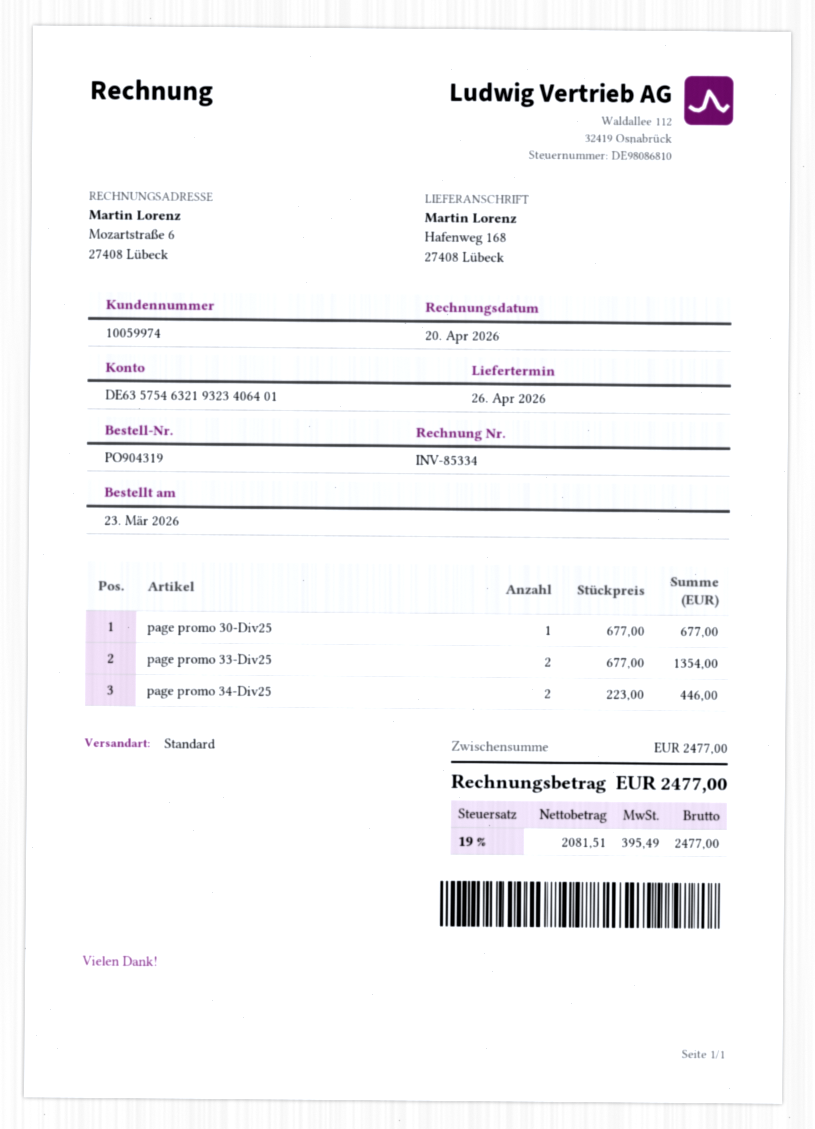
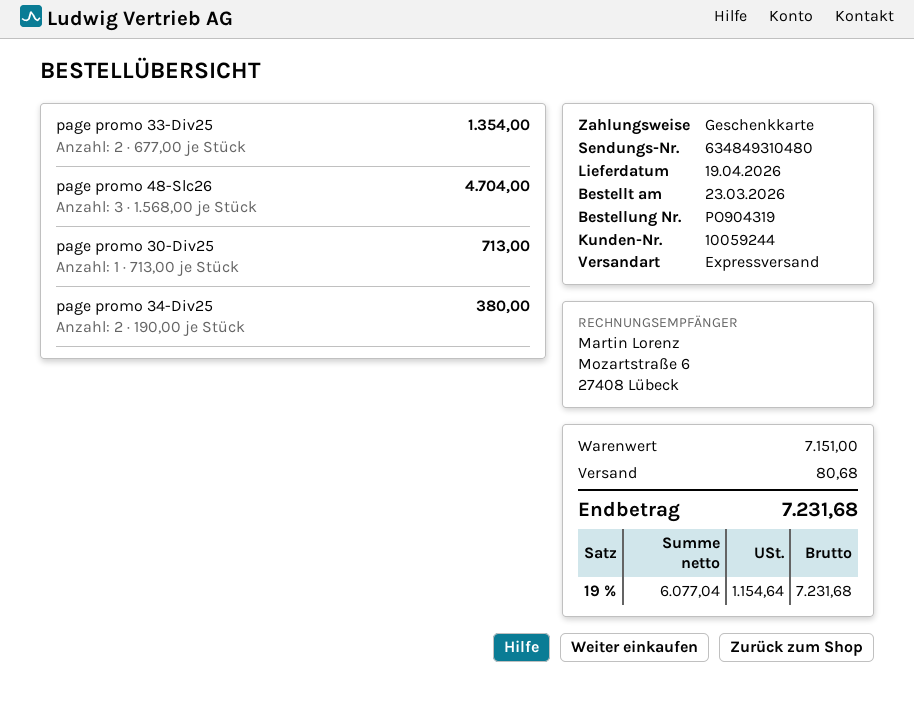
delivery date: 2026-04-26 -> 2026-04-19
customer number: 10059974 -> 10059244
shipping method: standard -> express
page promo 30-Div25: 1 x 677.00 = 677.00 -> 1 x 713.00 = 713.00
page promo 34-Div25: 2 x 223.00 = 446.00 -> 2 x 190.00 = 380.00
page promo 48-Slc26: none -> 3 x 1568.00 = 4704.00
subtotal: 2477.00 -> 7151.00
shipping: none -> 80.68
net: 2081.51 -> 6077.04
tax: 19% = 395.49 -> 19% = 1154.64
total: 2477.00 -> 7231.68

